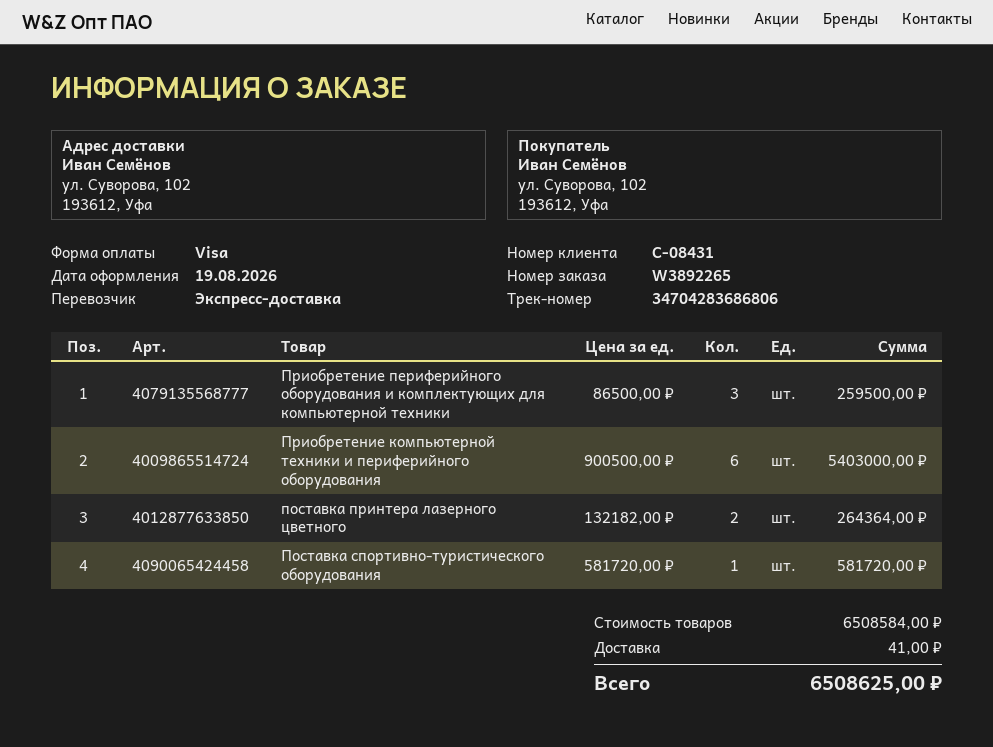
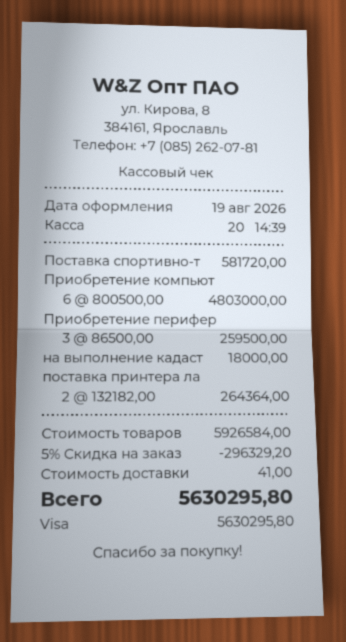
Приобретение компьютерной техники и периферийного оборудования: 6 x 900500.00 = 5403000.00 -> 6 x 800500.00 = 4803000.00
на выполнение кадаст: none -> 1 x 18000.00 = 18000.00
subtotal: 6508584.00 -> 5926584.00
discount: none -> 5% = 296329.20
total: 6508625.00 -> 5630295.80

